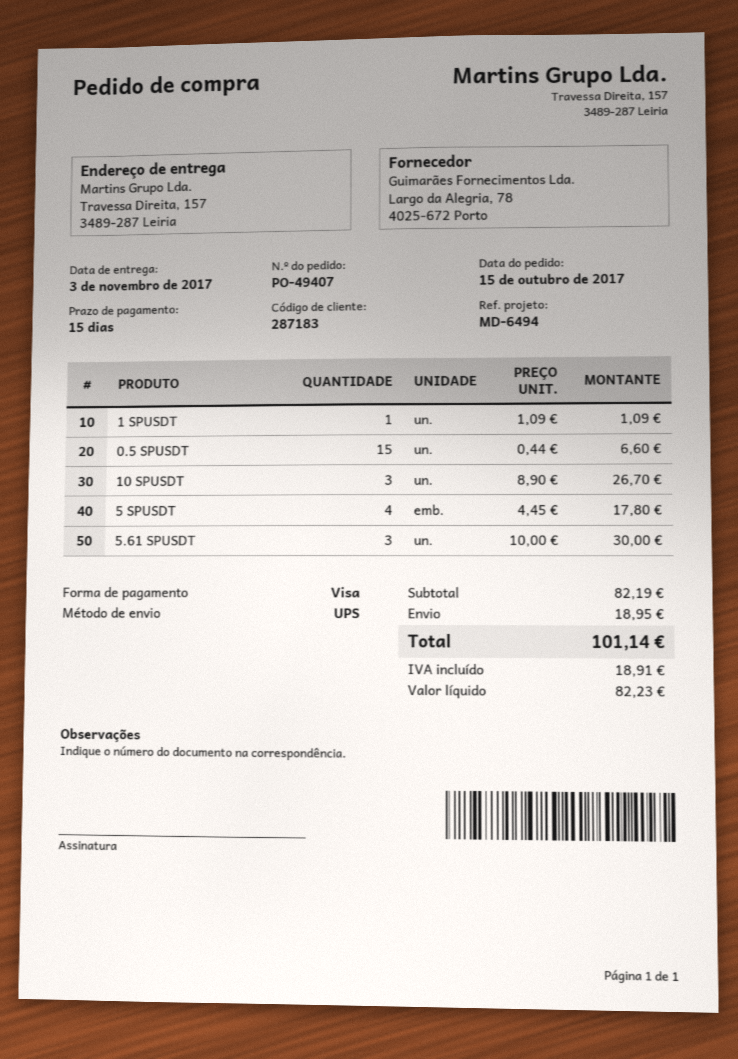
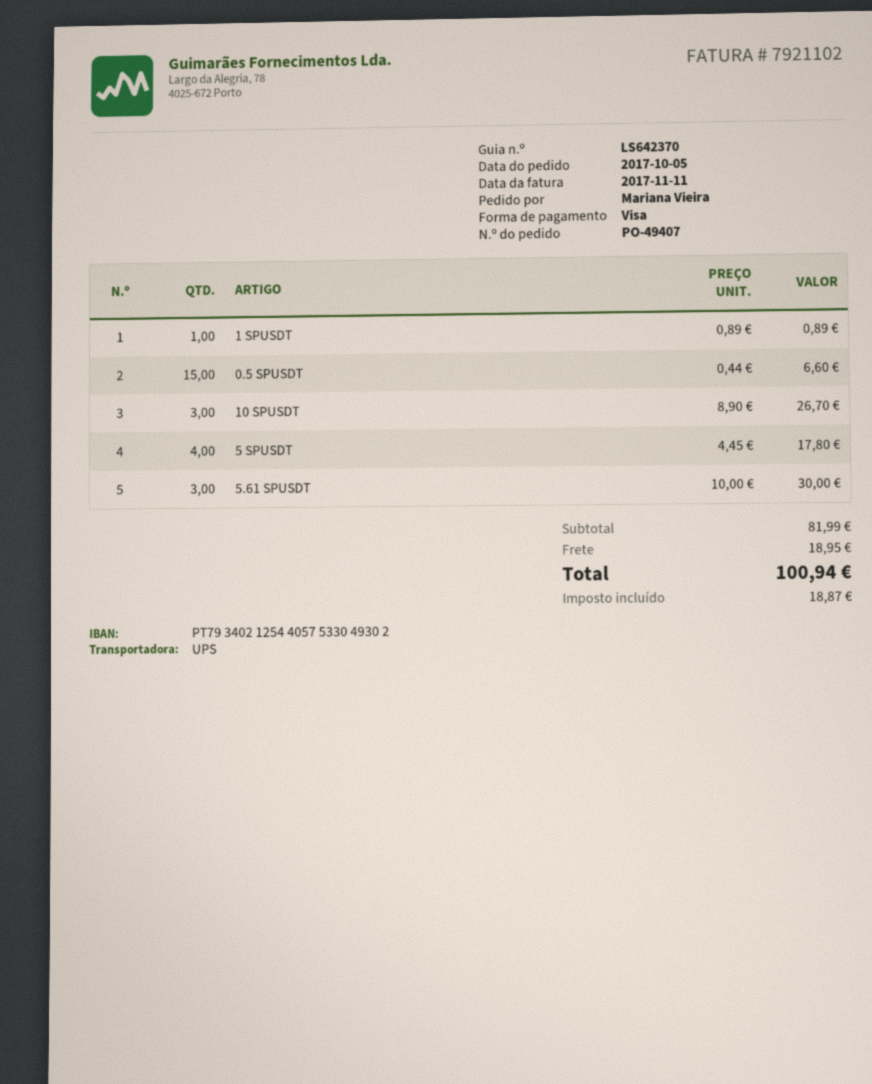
order date: 2017-10-15 -> 2017-10-05
1 SPUSDT: 1 x 1.09 = 1.09 -> 1 x 0.89 = 0.89
subtotal: 82.19 -> 81.99
tax: 18.91 -> 18.87
total: 101.14 -> 100.94

